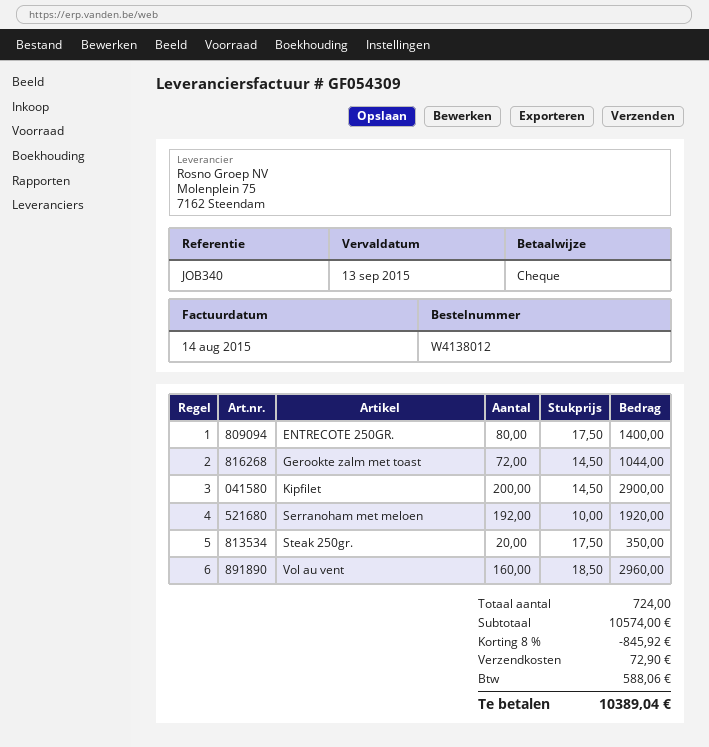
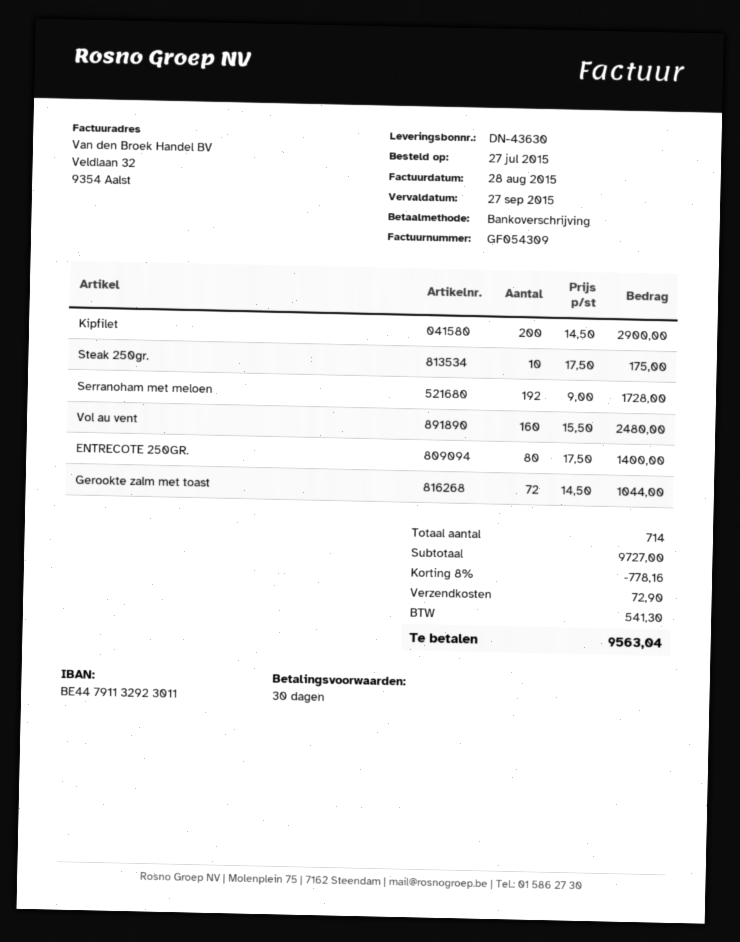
invoice date: 2015-08-14 -> 2015-08-28
due date: 2015-09-13 -> 2015-09-27
payment method: cheque -> bank transfer
Serranoham met meloen: 192 x 10.00 = 1920.00 -> 192 x 9.00 = 1728.00
Steak 250gr.: 20 x 17.50 = 350.00 -> 10 x 17.50 = 175.00
Vol au vent: 160 x 18.50 = 2960.00 -> 160 x 15.50 = 2480.00
total quantity: 724 -> 714
subtotal: 10574.00 -> 9727.00
discount: 8% = 845.92 -> 8% = 778.16
tax: 588.06 -> 541.30
total: 10389.04 -> 9563.04

